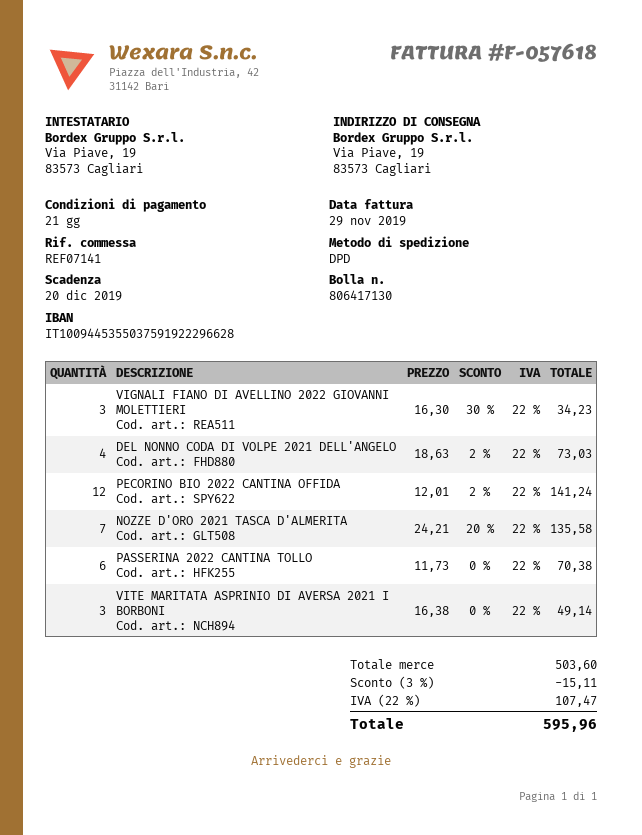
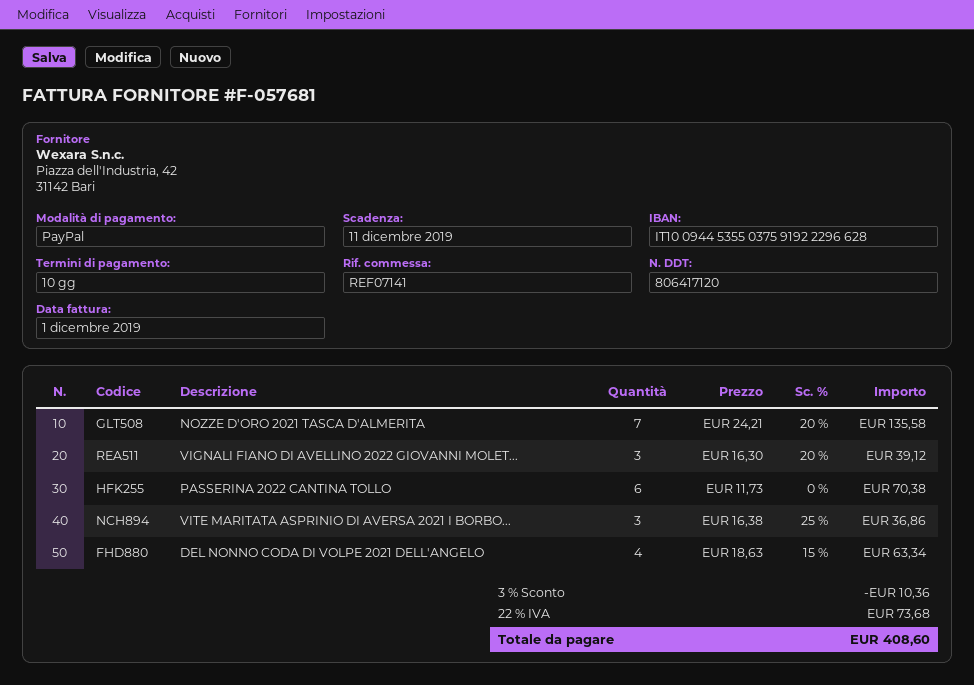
delivery note number: 806417130 -> 806417120
invoice number: F-057618 -> F-057681
invoice date: 2019-11-29 -> 2019-12-01
payment terms: 21 days -> 10 days
due date: 2019-12-20 -> 2019-12-11
VIGNALI FIANO DI AVELLINO 2022 GIOVANNI MOLETTIERI: 3 x 16.30 - 30% = 34.23 -> 3 x 16.30 - 20% = 39.12
DEL NONNO CODA DI VOLPE 2021 DELL'ANGELO: 4 x 18.63 - 2% = 73.03 -> 4 x 18.63 - 15% = 63.34
PECORINO BIO 2022 CANTINA OFFIDA: 12 x 12.01 - 2% = 141.24 -> none
VITE MARITATA ASPRINIO DI AVERSA 2021 I BORBONI: 3 x 16.38 = 49.14 -> 3 x 16.38 - 25% = 36.86
discount: 3% = 15.11 -> 3% = 10.36
tax: 22% = 107.47 -> 22% = 73.68
total: 595.96 -> 408.60

